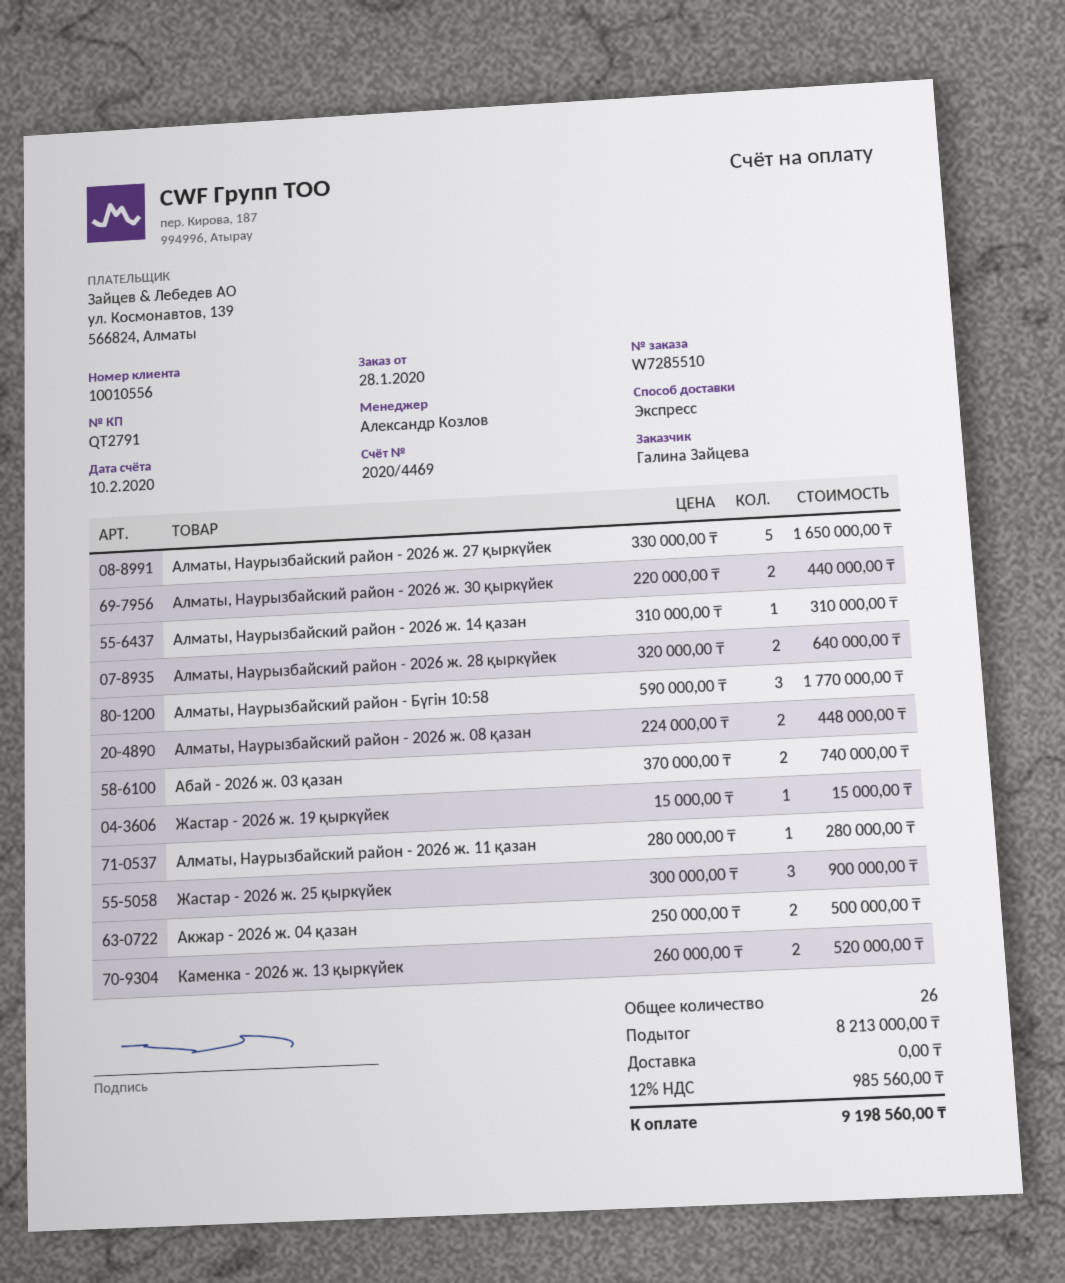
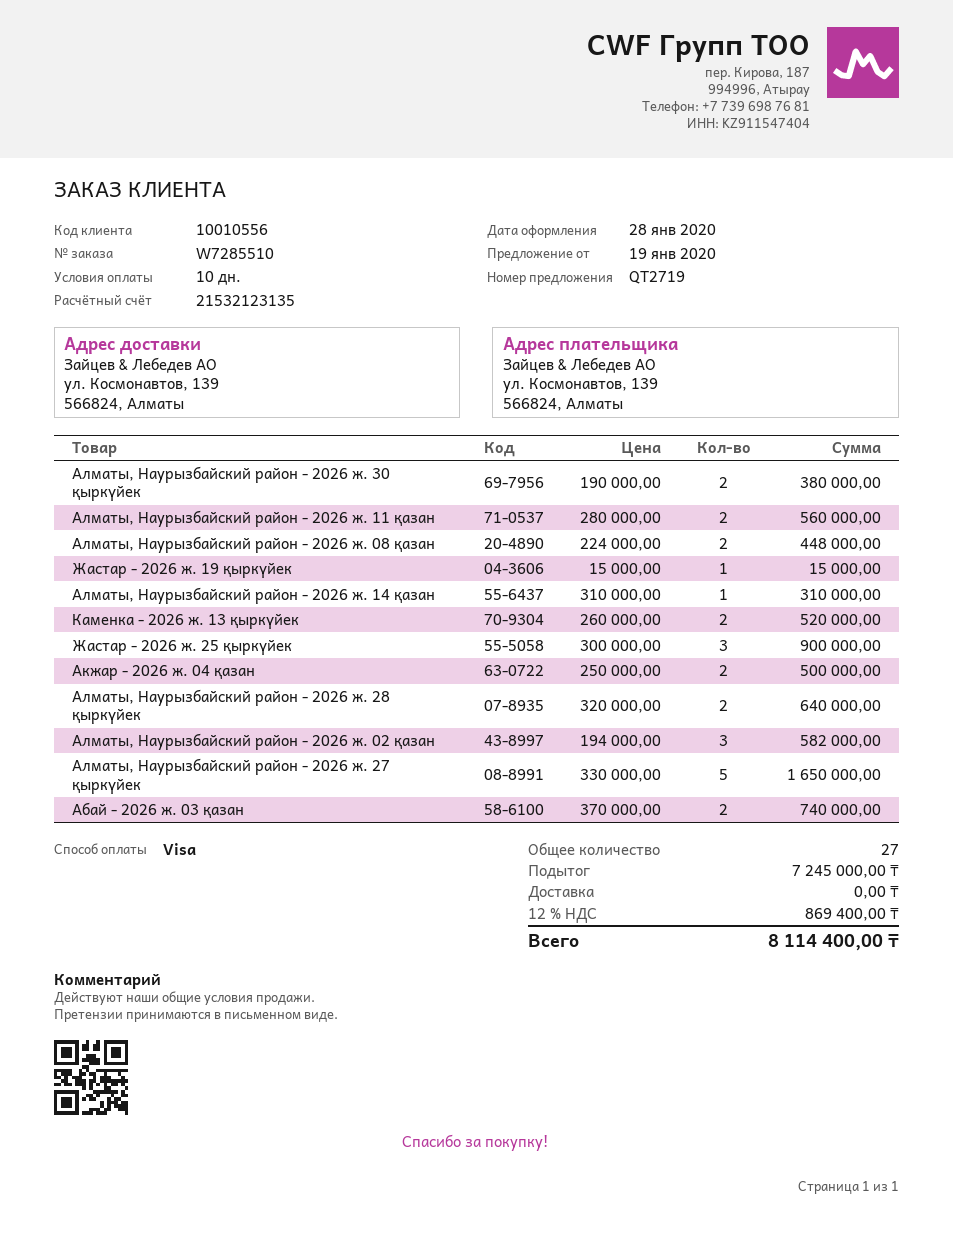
quote number: QT2791 -> QT2719
Алматы, Наурызбайский район - 2026 ж. 30 қыркүйек: 2 x 220000.00 = 440000.00 -> 2 x 190000.00 = 380000.00
Алматы, Наурызбайский район - Бүгін 10:58: 3 x 590000.00 = 1770000.00 -> none
Алматы, Наурызбайский район - 2026 ж. 11 қазан: 1 x 280000.00 = 280000.00 -> 2 x 280000.00 = 560000.00
Алматы, Наурызбайский район - 2026 ж. 02 қазан: none -> 3 x 194000.00 = 582000.00
total quantity: 26 -> 27
subtotal: 8213000.00 -> 7245000.00
tax: 12% = 985560.00 -> 12% = 869400.00
total: 9198560.00 -> 8114400.00

